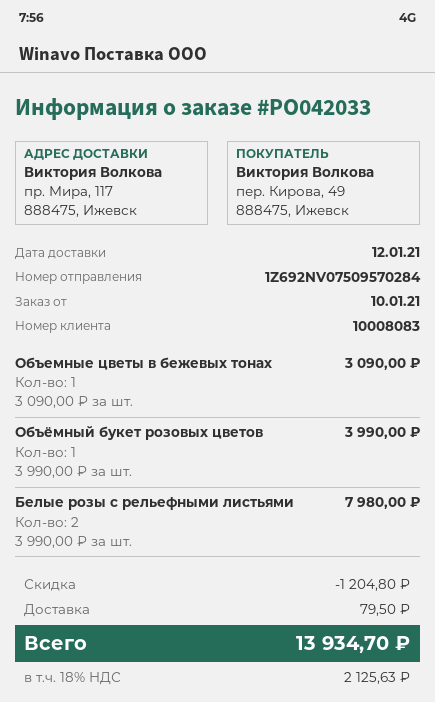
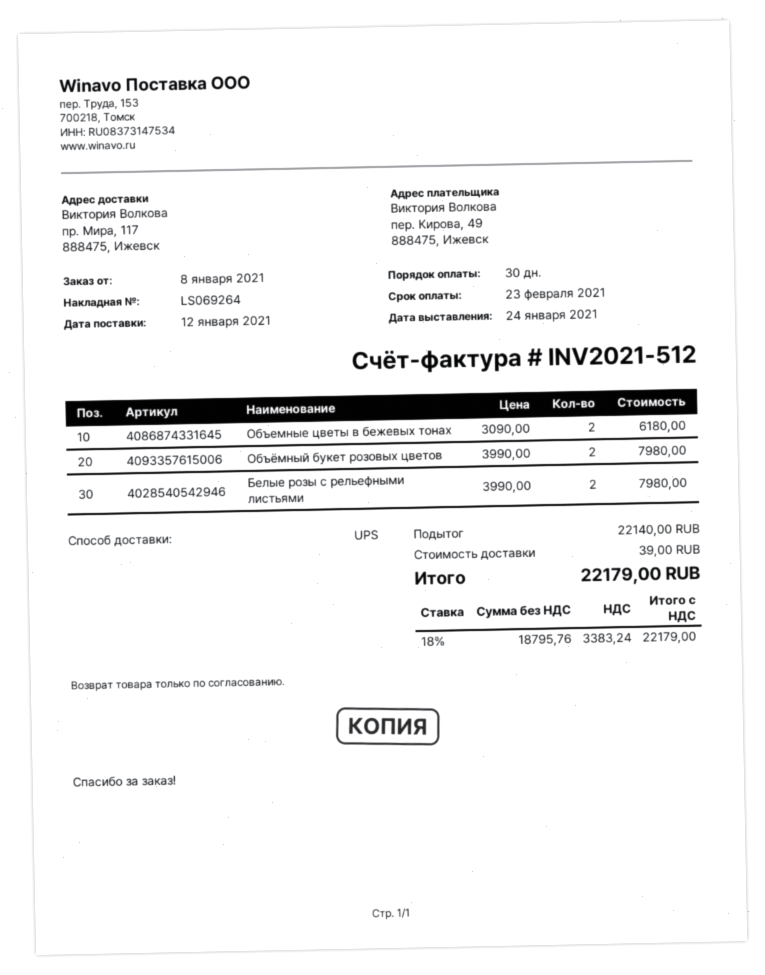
order date: 2021-01-10 -> 2021-01-08
Объемные цветы в бежевых тонах: 1 x 3090.00 = 3090.00 -> 2 x 3090.00 = 6180.00
Объёмный букет розовых цветов: 1 x 3990.00 = 3990.00 -> 2 x 3990.00 = 7980.00
discount: 1204.80 -> none
shipping: 79.50 -> 39.00
tax: 18% = 2125.63 -> 18% = 3383.24
total: 13934.70 -> 22179.00

